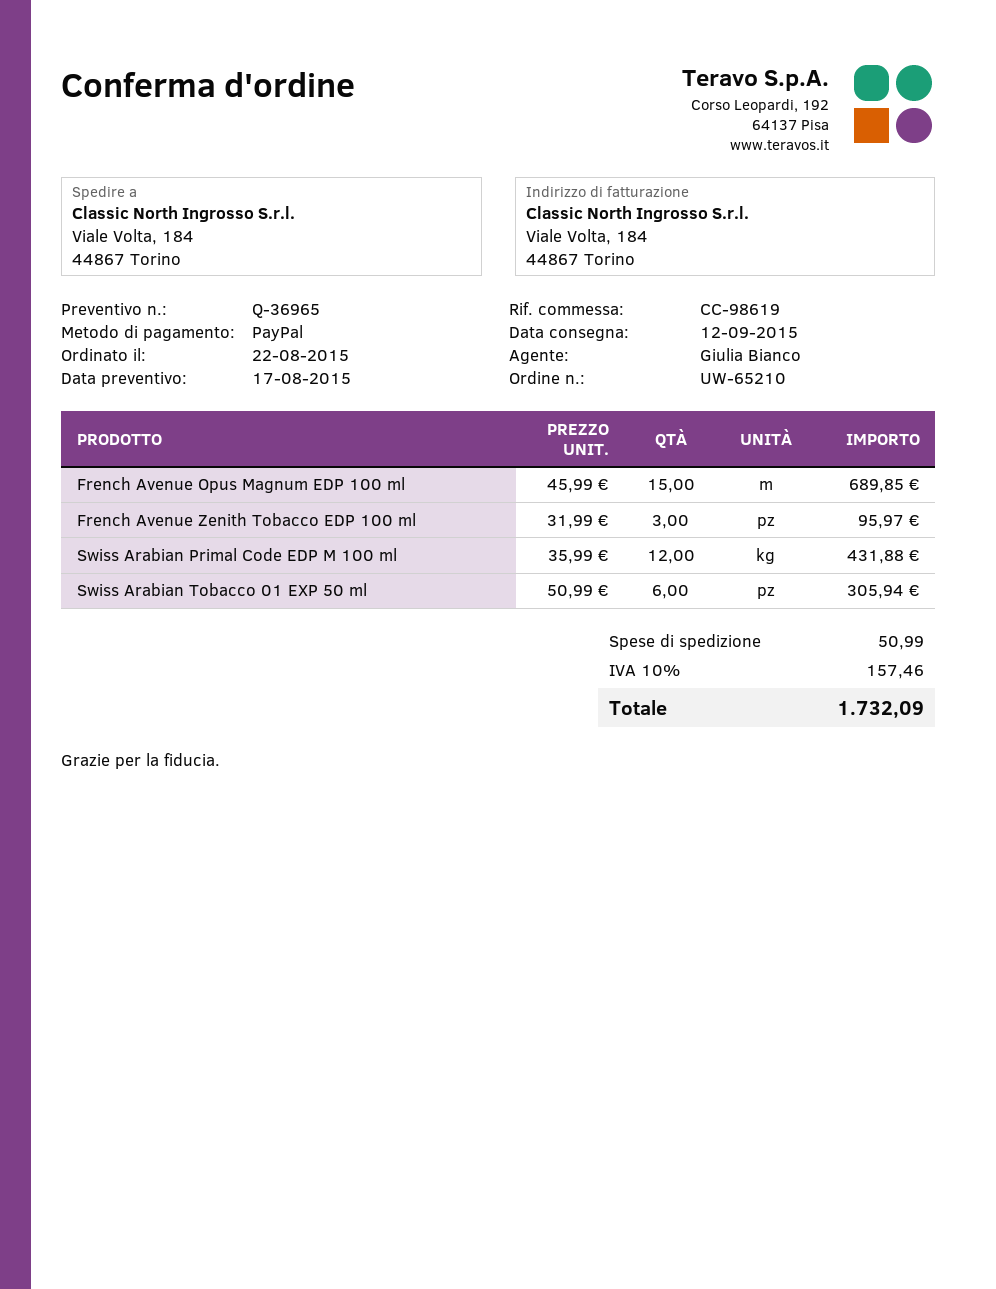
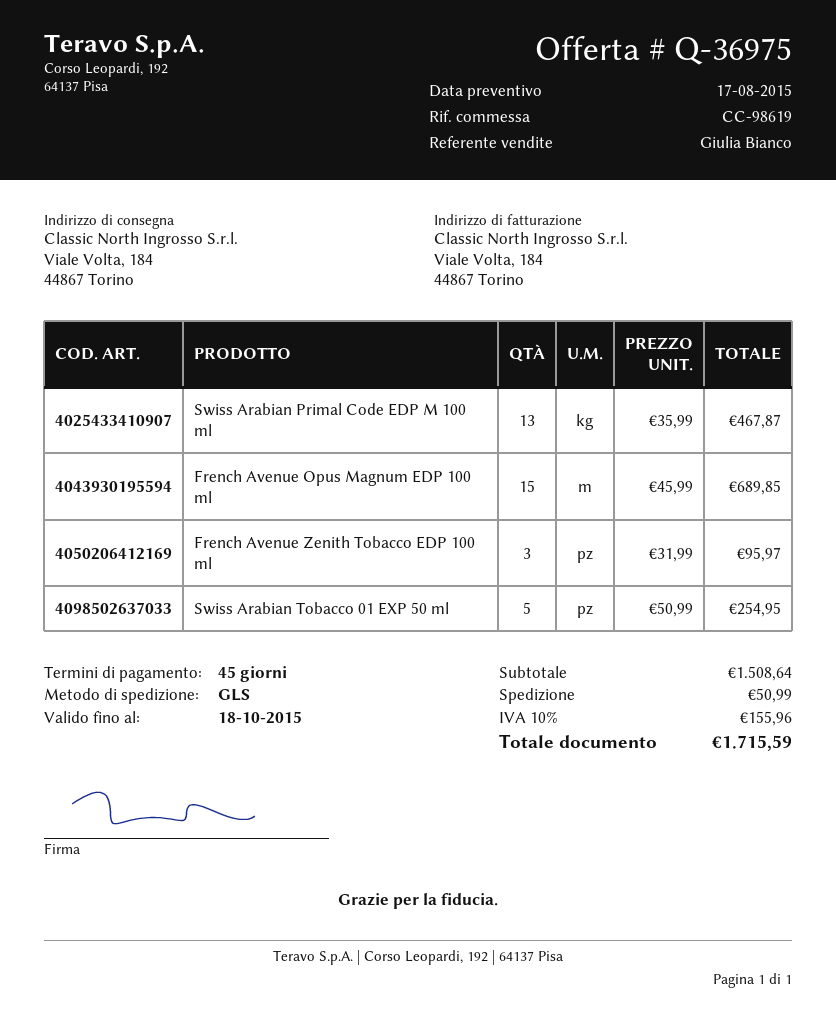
quote number: Q-36965 -> Q-36975
Swiss Arabian Primal Code EDP M 100 ml: 12 x 35.99 = 431.88 -> 13 x 35.99 = 467.87
Swiss Arabian Tobacco 01 EXP 50 ml: 6 x 50.99 = 305.94 -> 5 x 50.99 = 254.95
tax: 10% = 157.46 -> 10% = 155.96
total: 1732.09 -> 1715.59

